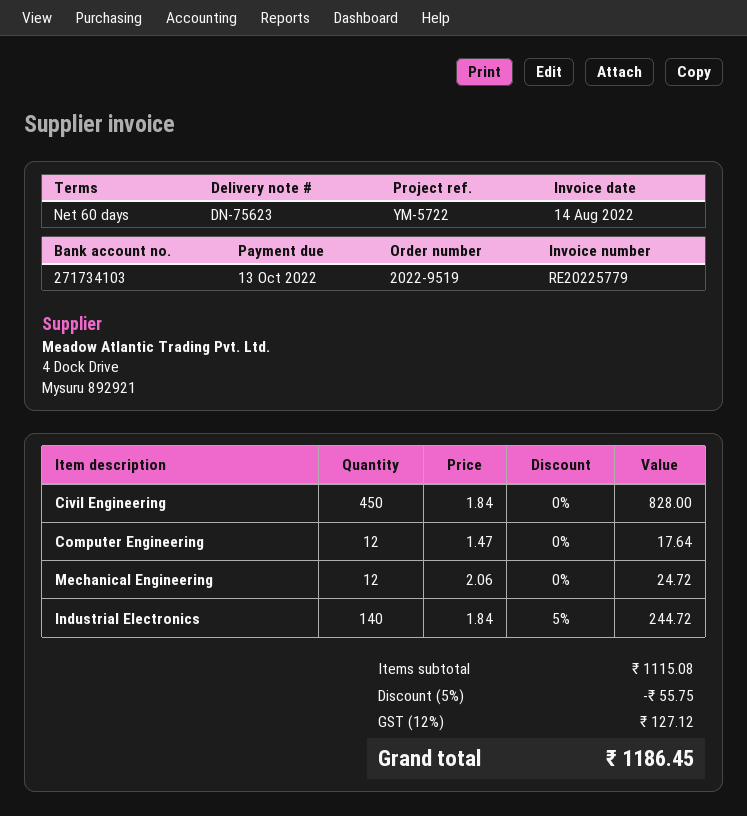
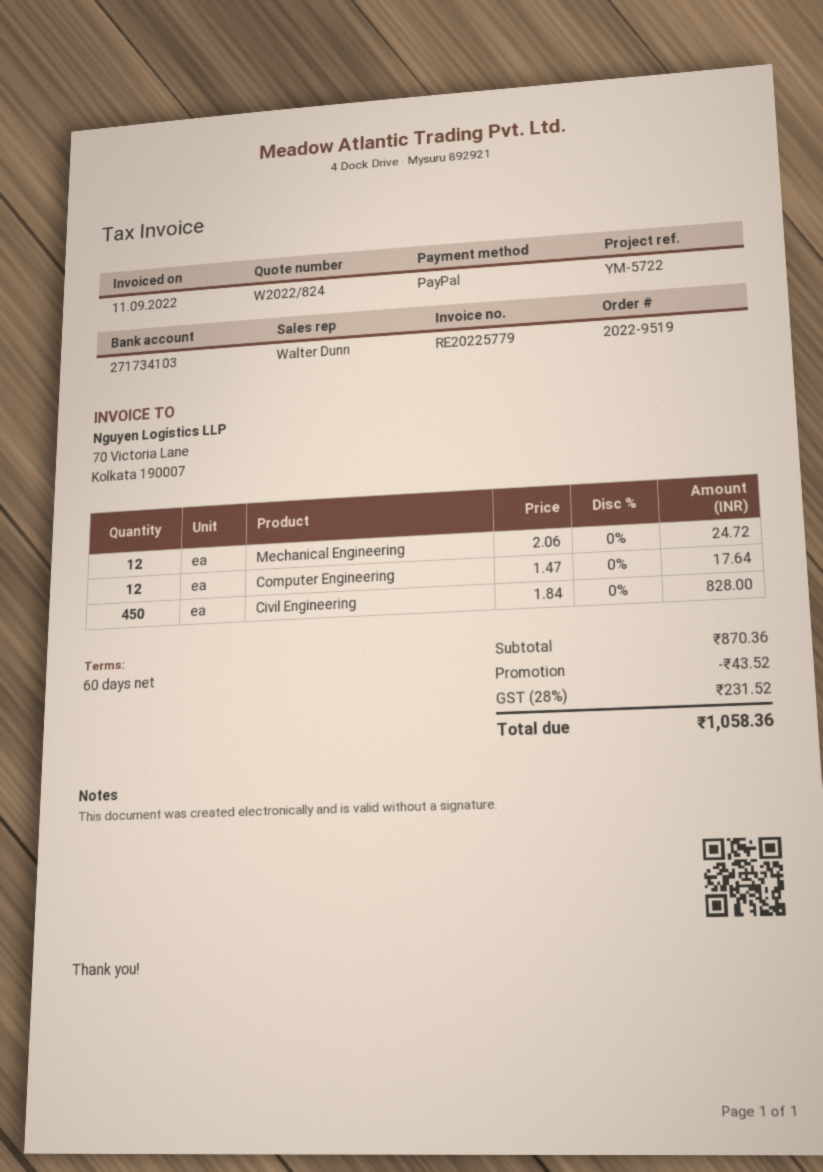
invoice date: 2022-08-14 -> 2022-09-11
Industrial Electronics: 140 x 1.84 - 5% = 244.72 -> none
subtotal: 1115.08 -> 870.36
discount: 55.75 -> 43.52
tax: 12% = 127.12 -> 28% = 231.52
total: 1186.45 -> 1058.36

